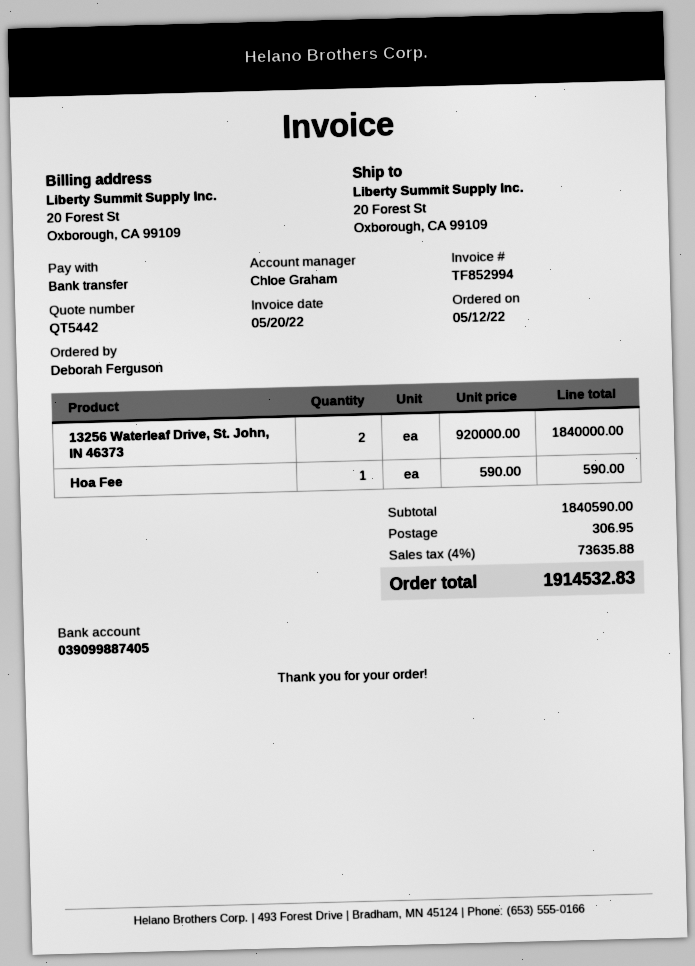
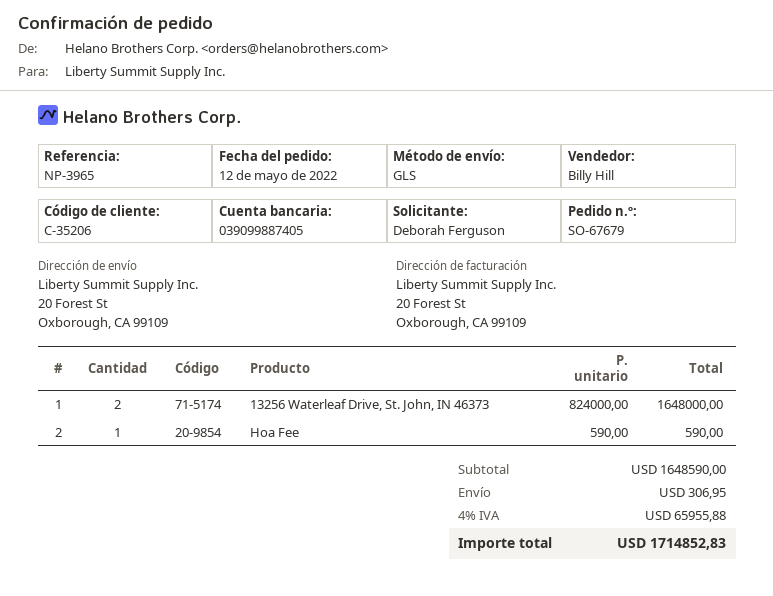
sales rep: Chloe Graham -> Billy Hill
13256 Waterleaf Drive, St. John, IN 46373: 2 x 920000.00 = 1840000.00 -> 2 x 824000.00 = 1648000.00
subtotal: 1840590.00 -> 1648590.00
tax: 4% = 73635.88 -> 4% = 65955.88
total: 1914532.83 -> 1714852.83

